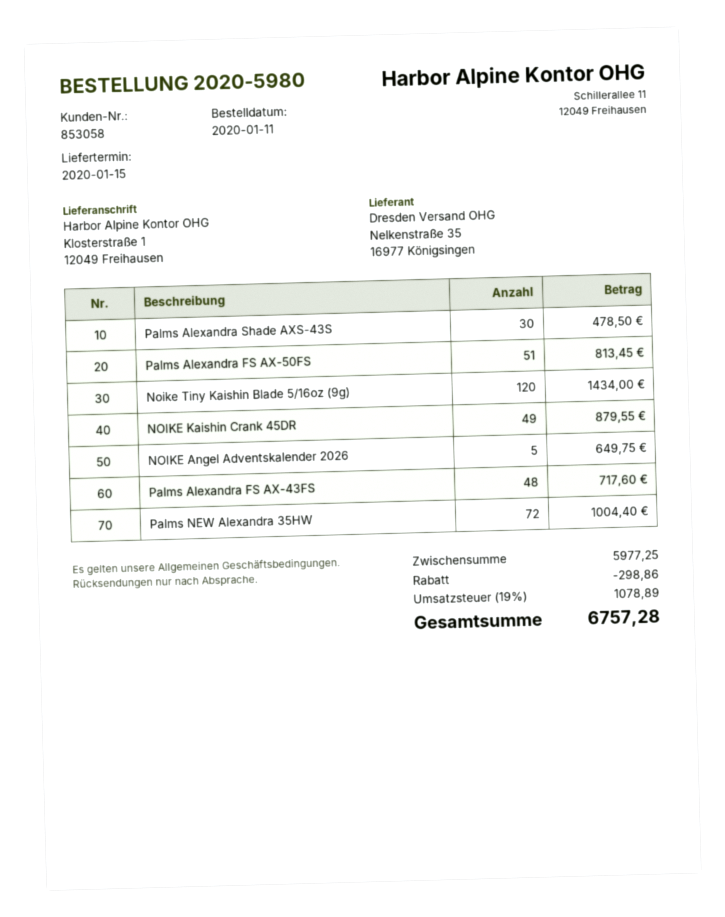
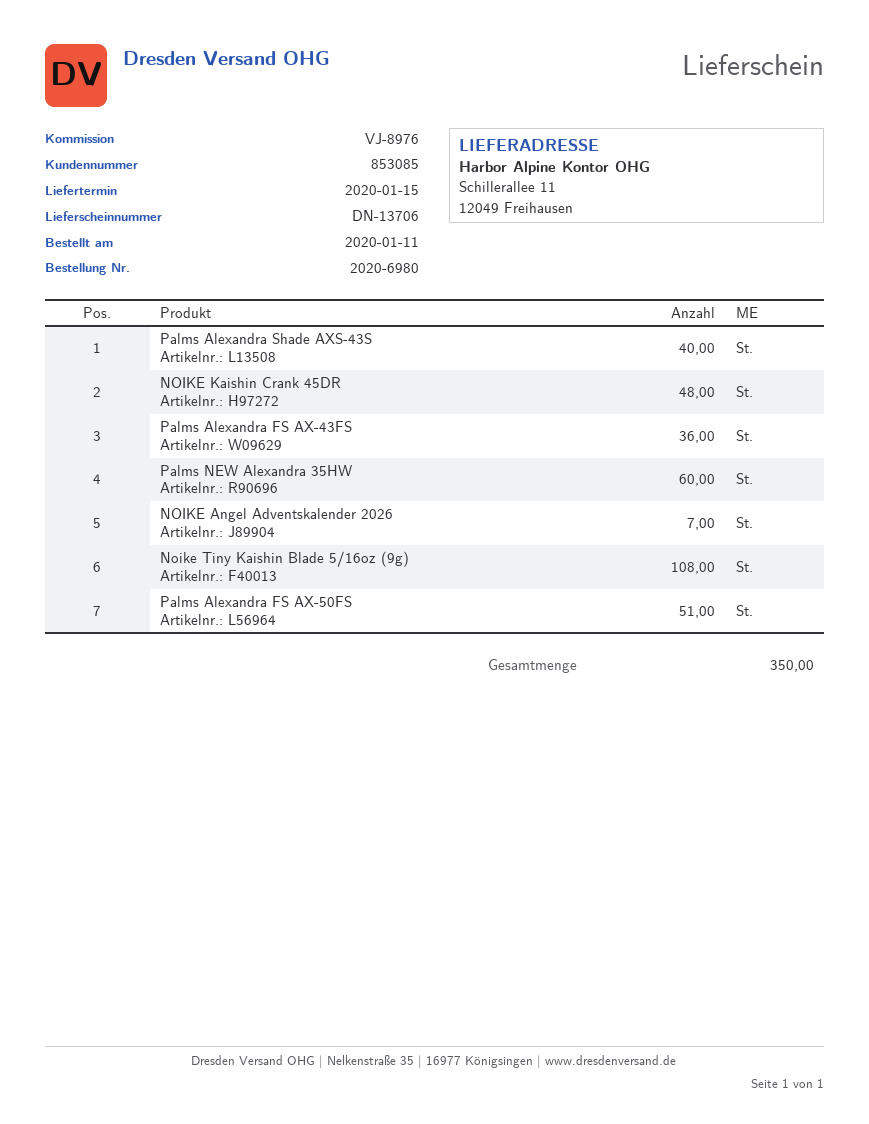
order number: 2020-5980 -> 2020-6980
customer number: 853058 -> 853085
ship to: Klosterstraße 1, 12049 Freihausen -> Schillerallee 11, 12049 Freihausen
Palms Alexandra Shade AXS-43S: 30 -> 40
Noike Tiny Kaishin Blade 5/16oz (9g): 120 -> 108
NOIKE Kaishin Crank 45DR: 49 -> 48
NOIKE Angel Adventskalender 2026: 5 -> 7
Palms Alexandra FS AX-43FS: 48 -> 36
Palms NEW Alexandra 35HW: 72 -> 60

